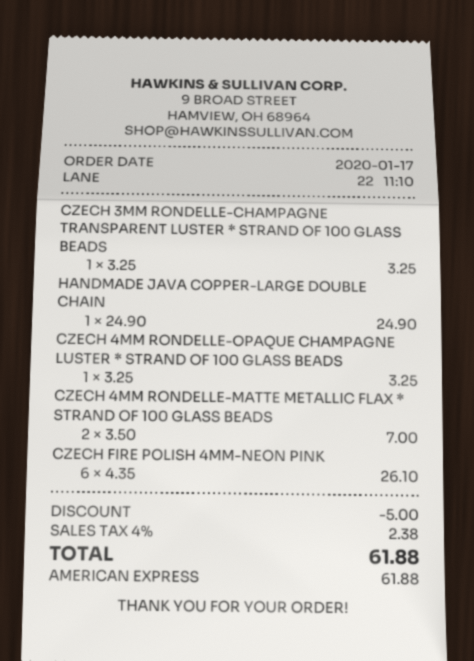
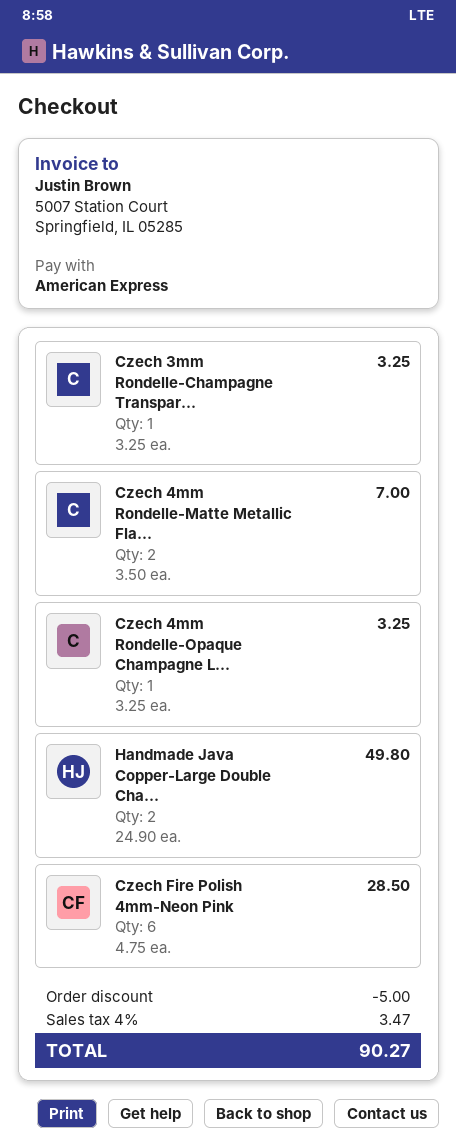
HANDMADE JAVA COPPER-LARGE DOUBLE CHAIN: 1 x 24.90 = 24.90 -> 2 x 24.90 = 49.80
CZECH FIRE POLISH 4MM-NEON PINK: 6 x 4.35 = 26.10 -> 6 x 4.75 = 28.50
tax: 4% = 2.38 -> 4% = 3.47
total: 61.88 -> 90.27

